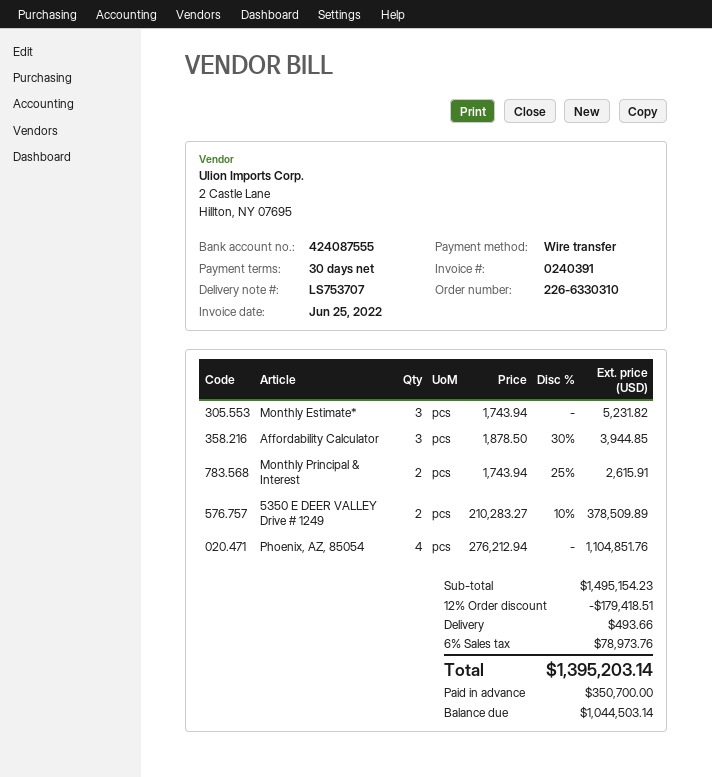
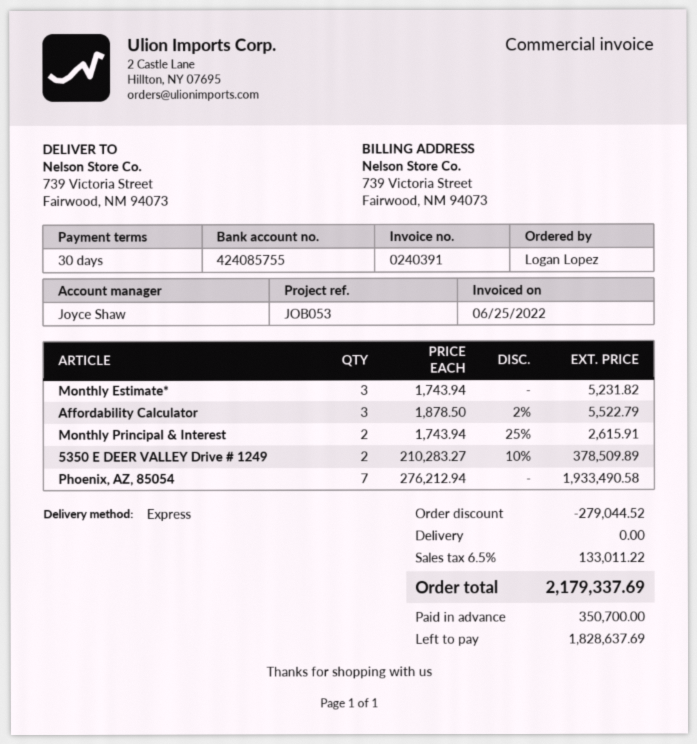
bank account: 424087555 -> 424085755
Affordability Calculator: 3 x 1878.50 - 30% = 3944.85 -> 3 x 1878.50 - 2% = 5522.79
Phoenix, AZ, 85054: 4 x 276212.94 = 1104851.76 -> 7 x 276212.94 = 1933490.58
discount: 179418.51 -> 279044.52
shipping: 493.66 -> 0.00
tax: 6% = 78973.76 -> 6.5% = 133011.22
total: 1395203.14 -> 2179337.69
balance: 1044503.14 -> 1828637.69

